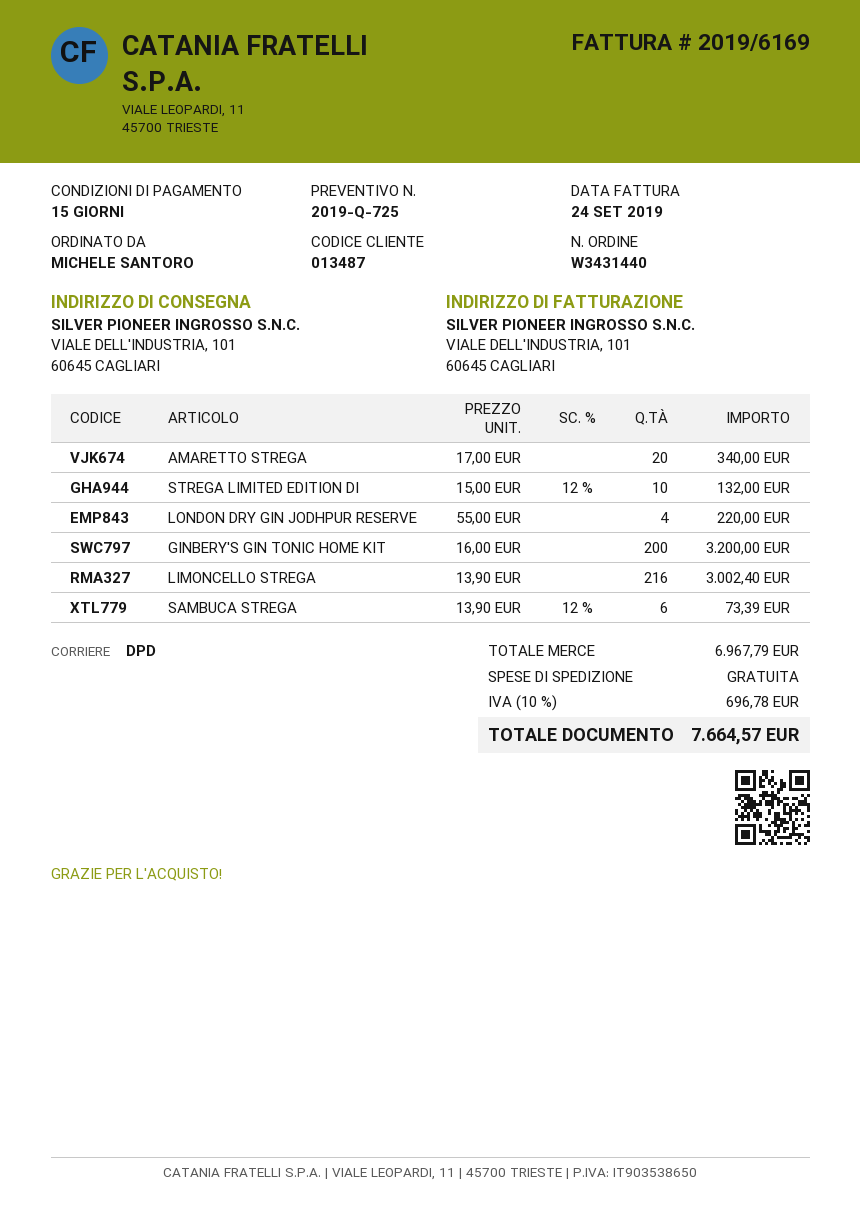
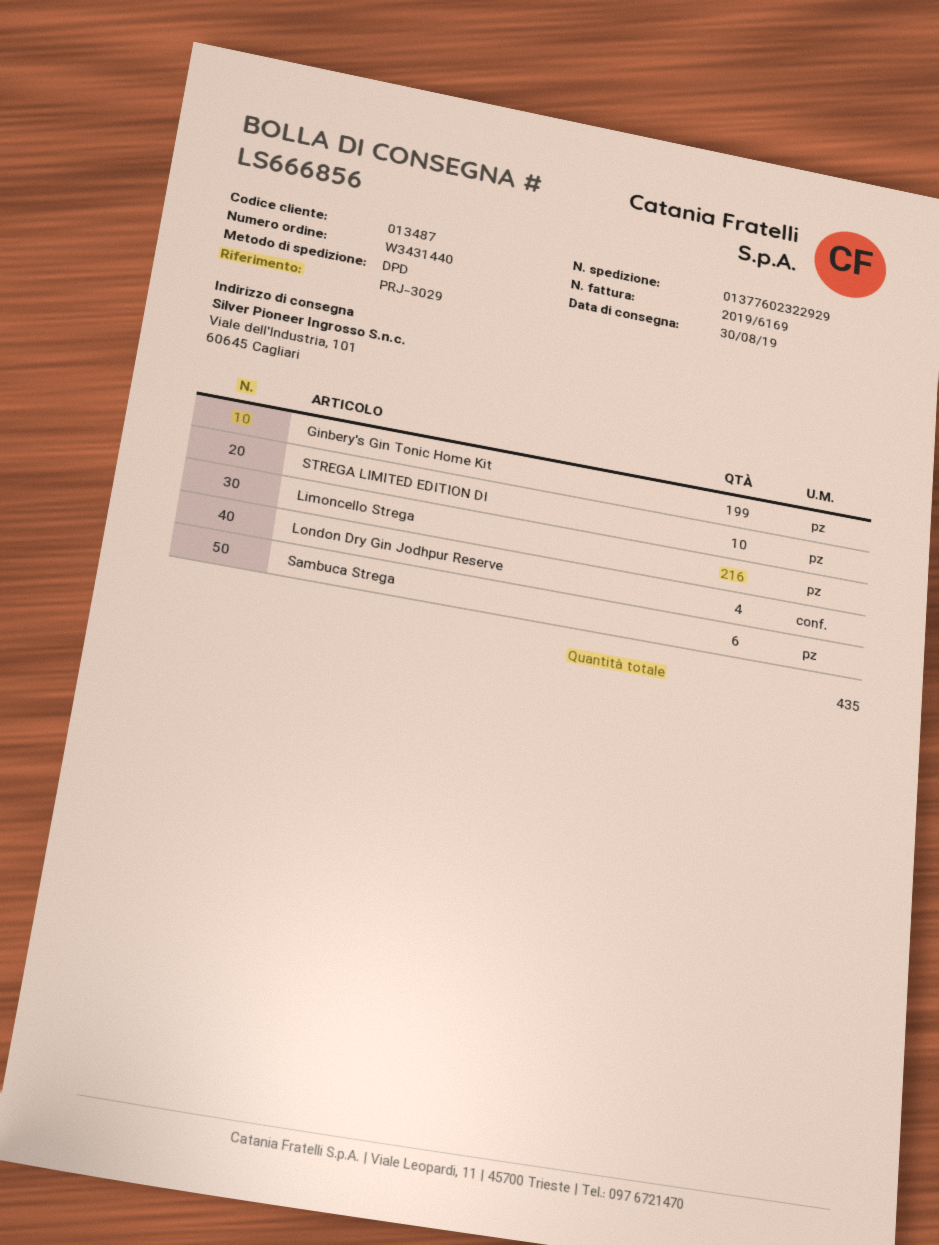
AMARETTO STREGA: 20 -> none
GINBERY'S GIN TONIC HOME KIT: 200 -> 199

